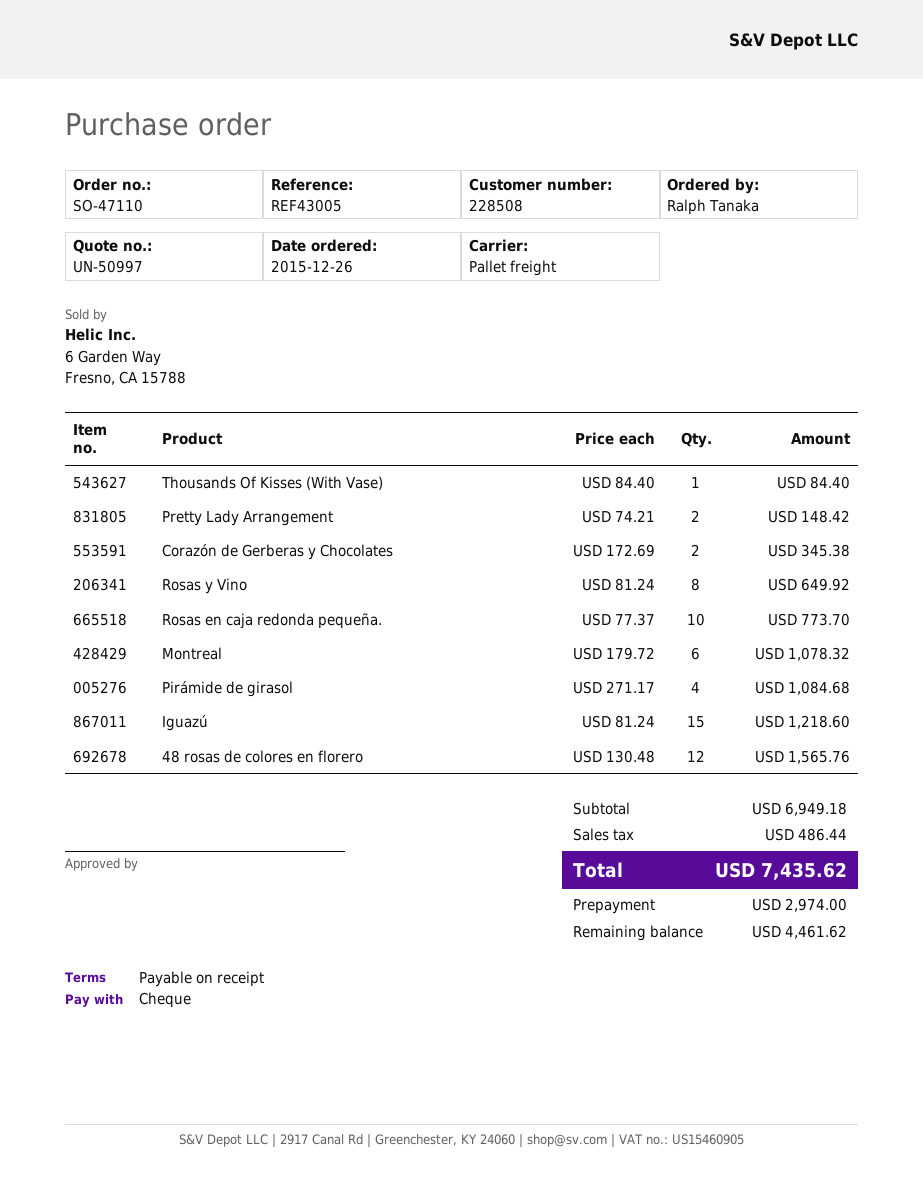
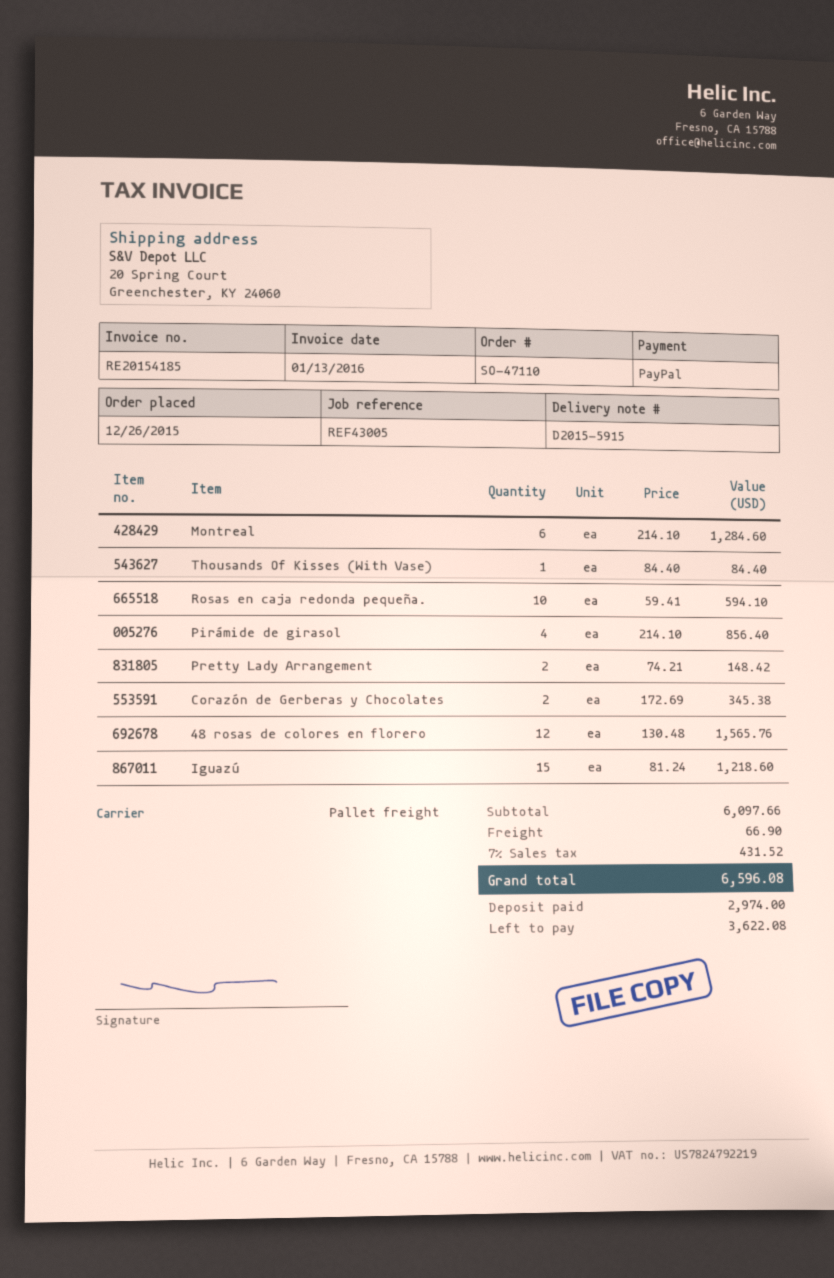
payment method: cheque -> PayPal
Rosas y Vino: 8 x 81.24 = 649.92 -> none
Rosas en caja redonda pequeña.: 10 x 77.37 = 773.70 -> 10 x 59.41 = 594.10
Montreal: 6 x 179.72 = 1078.32 -> 6 x 214.10 = 1284.60
Pirámide de girasol: 4 x 271.17 = 1084.68 -> 4 x 214.10 = 856.40
subtotal: 6949.18 -> 6097.66
shipping: none -> 66.90
tax: 486.44 -> 431.52
total: 7435.62 -> 6596.08
balance: 4461.62 -> 3622.08

